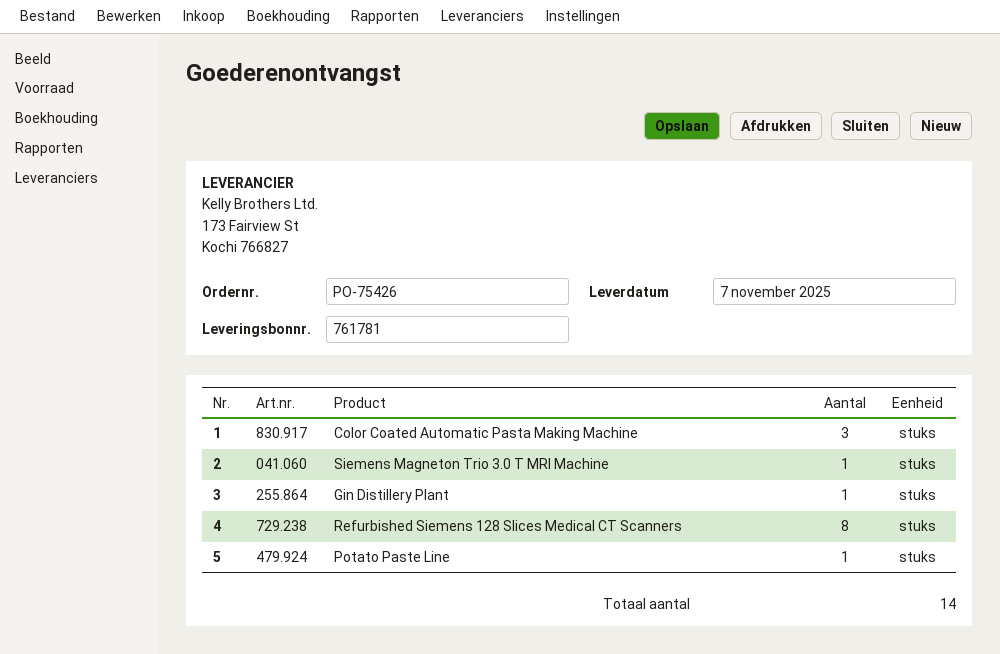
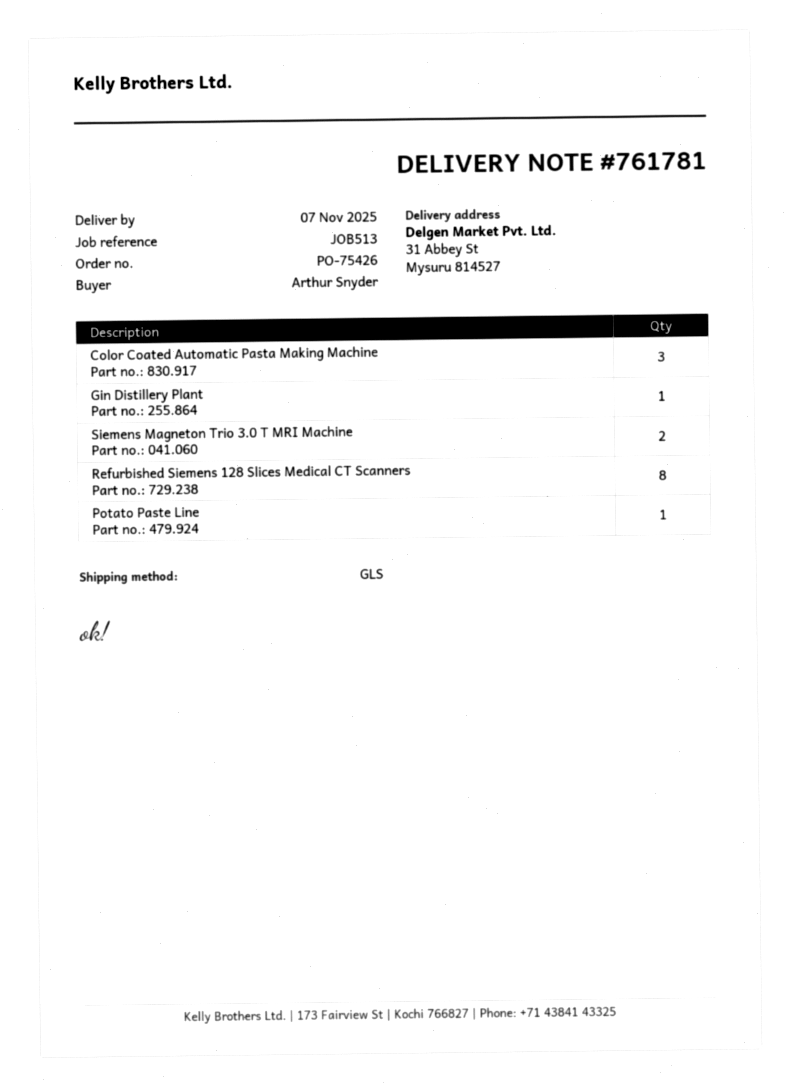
Siemens Magneton Trio 3.0 T MRI Machine: 1 -> 2

